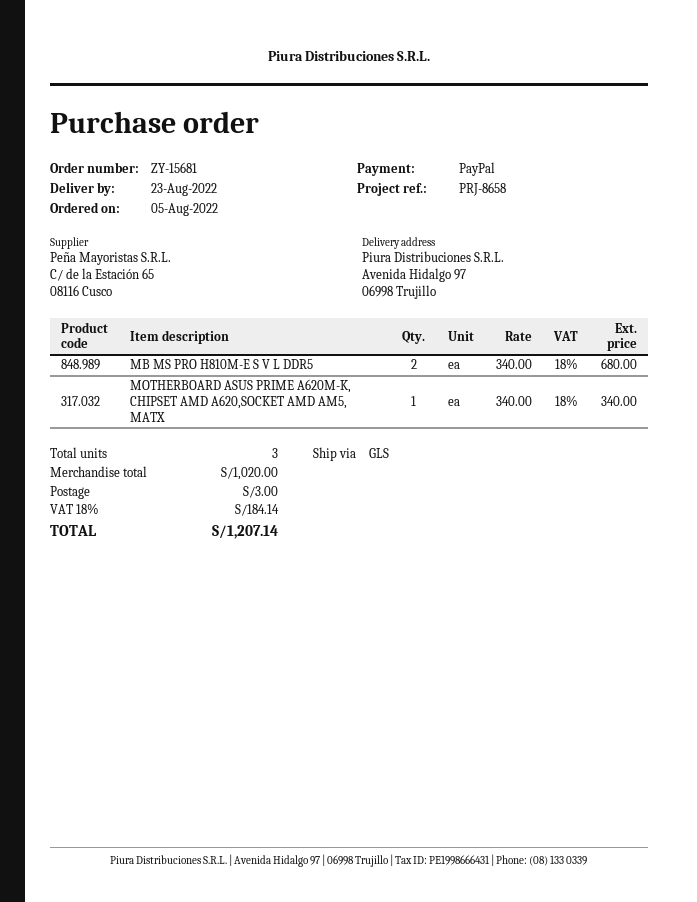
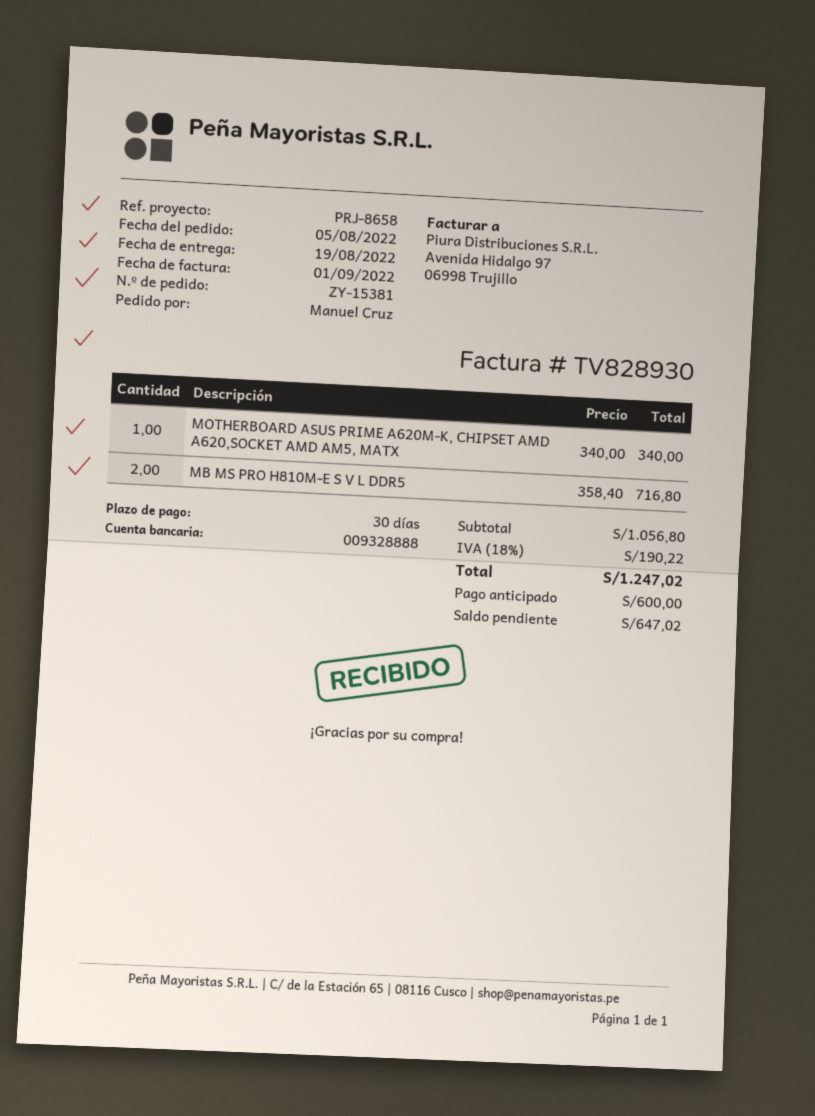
order number: ZY-15681 -> ZY-15381
delivery date: 2022-08-23 -> 2022-08-19
MB MS PRO H810M-E S V L DDR5: 2 x 340.00 = 680.00 -> 2 x 358.40 = 716.80
subtotal: 1020.00 -> 1056.80
shipping: 3.00 -> none
tax: 18% = 184.14 -> 18% = 190.22
total: 1207.14 -> 1247.02

